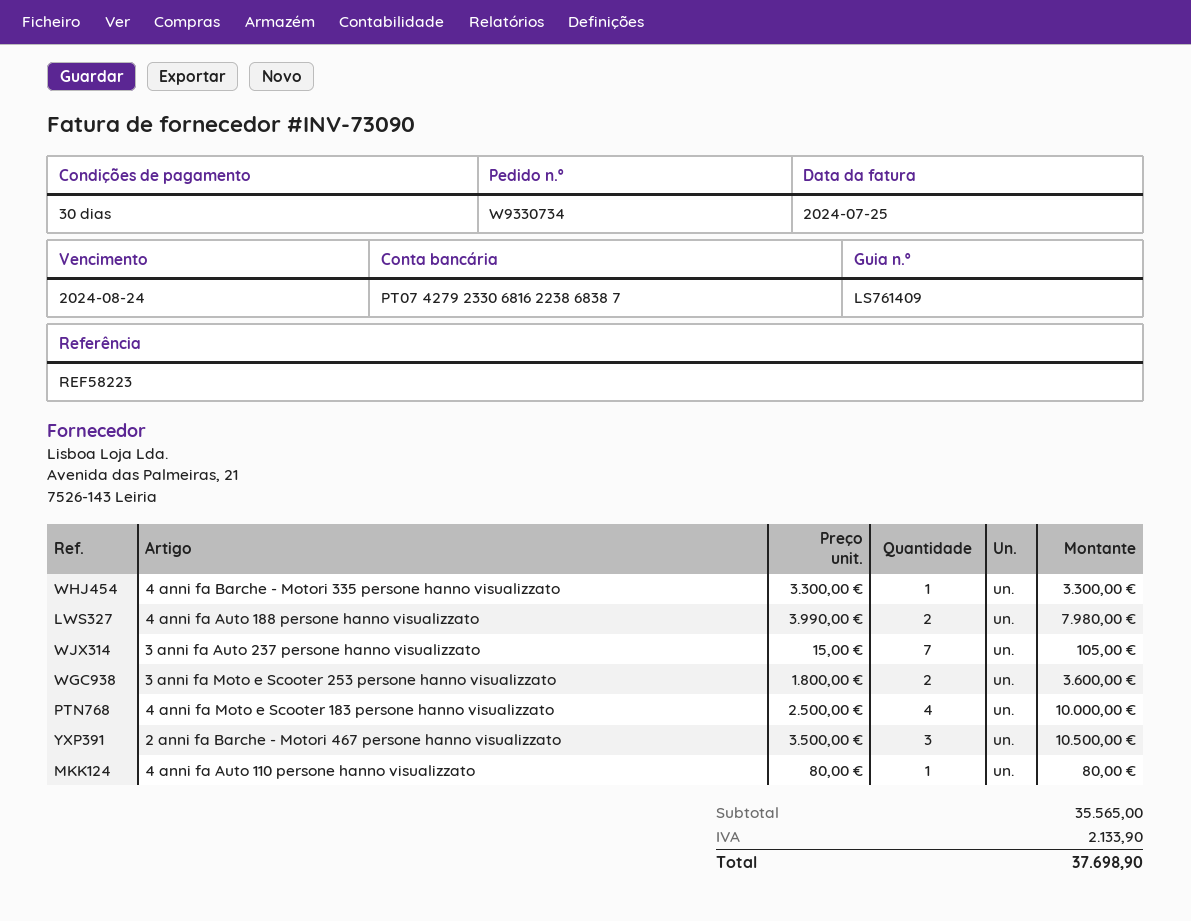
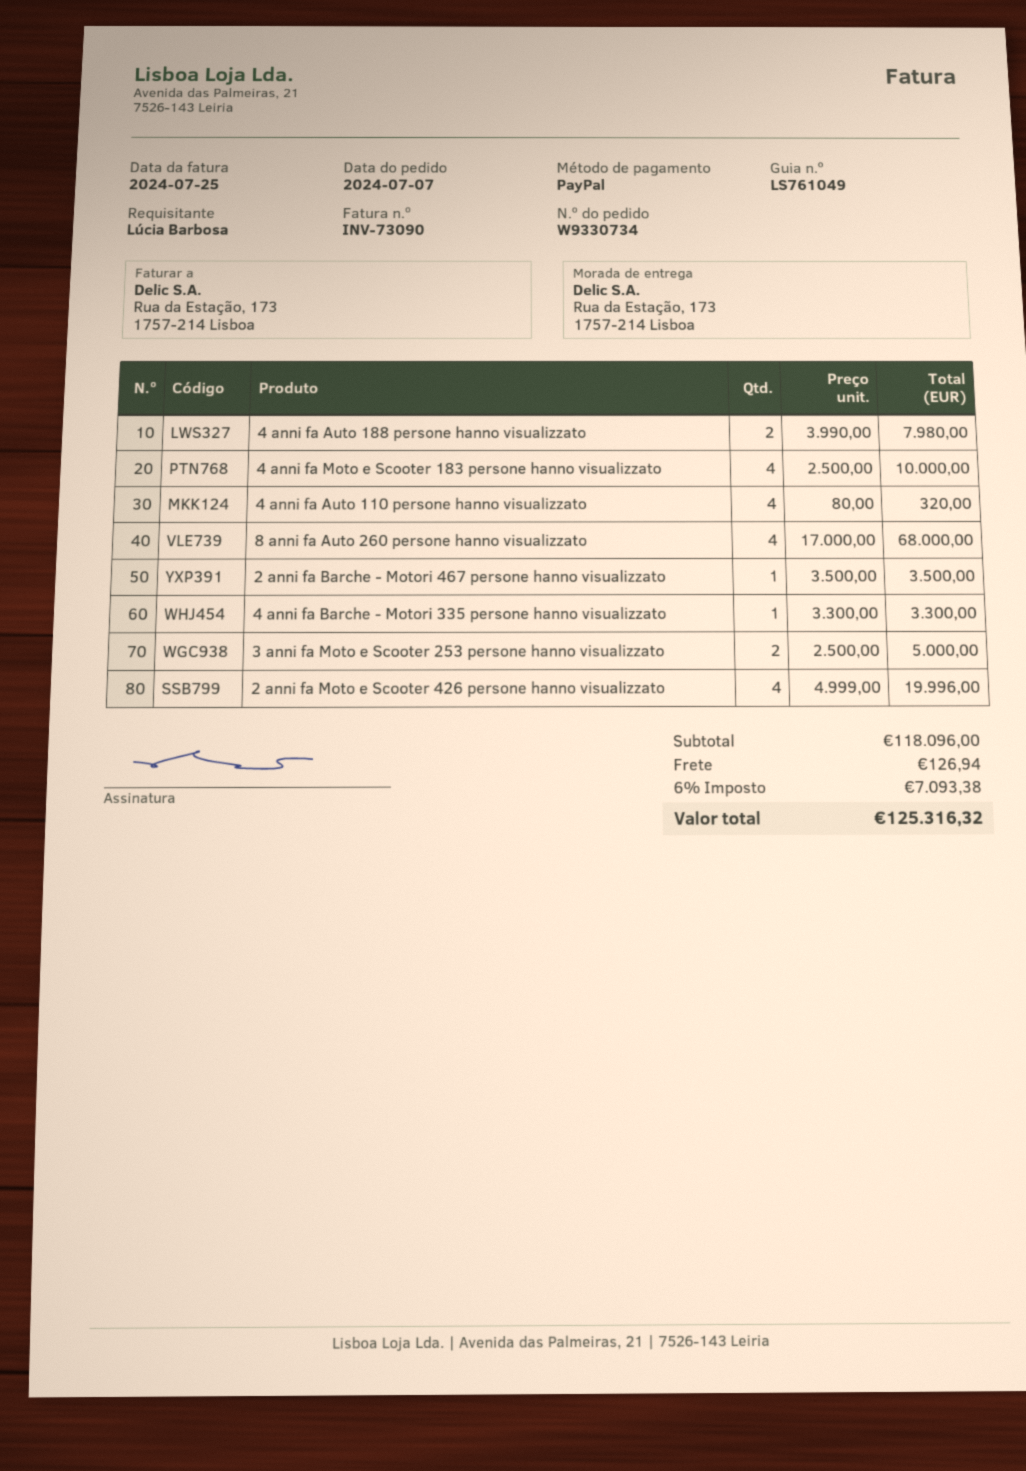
delivery note number: LS761409 -> LS761049
3 anni fa Auto 237 persone hanno visualizzato: 7 x 15.00 = 105.00 -> none
3 anni fa Moto e Scooter 253 persone hanno visualizzato: 2 x 1800.00 = 3600.00 -> 2 x 2500.00 = 5000.00
2 anni fa Barche - Motori 467 persone hanno visualizzato: 3 x 3500.00 = 10500.00 -> 1 x 3500.00 = 3500.00
4 anni fa Auto 110 persone hanno visualizzato: 1 x 80.00 = 80.00 -> 4 x 80.00 = 320.00
8 anni fa Auto 260 persone hanno visualizzato: none -> 4 x 17000.00 = 68000.00
2 anni fa Moto e Scooter 426 persone hanno visualizzato: none -> 4 x 4999.00 = 19996.00
subtotal: 35565.00 -> 118096.00
shipping: none -> 126.94
tax: 2133.90 -> 7093.38
total: 37698.90 -> 125316.32

